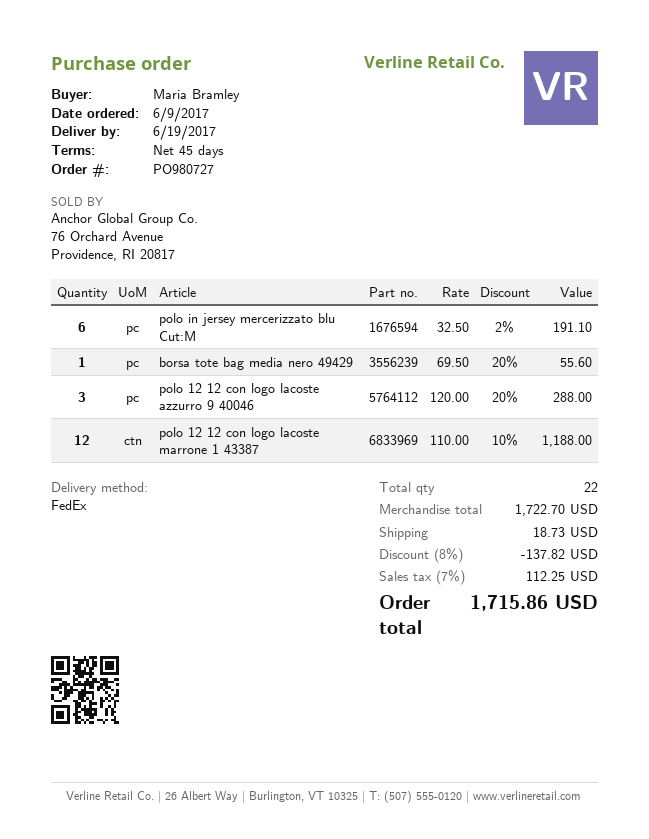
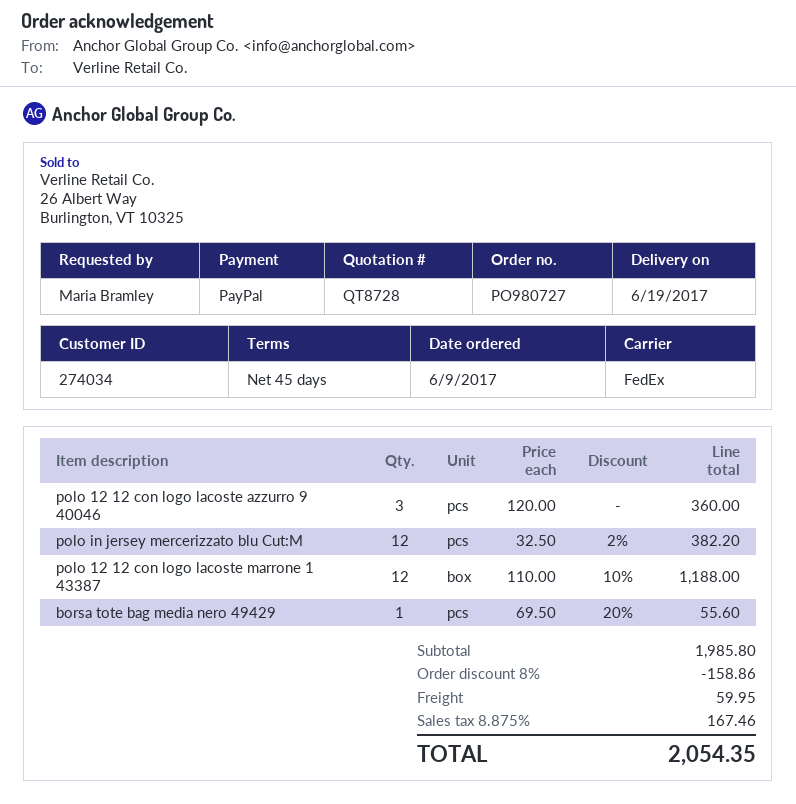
polo in jersey mercerizzato blu Cut:M: 6 x 32.50 - 2% = 191.10 -> 12 x 32.50 - 2% = 382.20
polo 12 12 con logo lacoste azzurro 9 40046: 3 x 120.00 - 20% = 288.00 -> 3 x 120.00 = 360.00
subtotal: 1722.70 -> 1985.80
discount: 8% = 137.82 -> 8% = 158.86
shipping: 18.73 -> 59.95
tax: 7% = 112.25 -> 8.875% = 167.46
total: 1715.86 -> 2054.35

